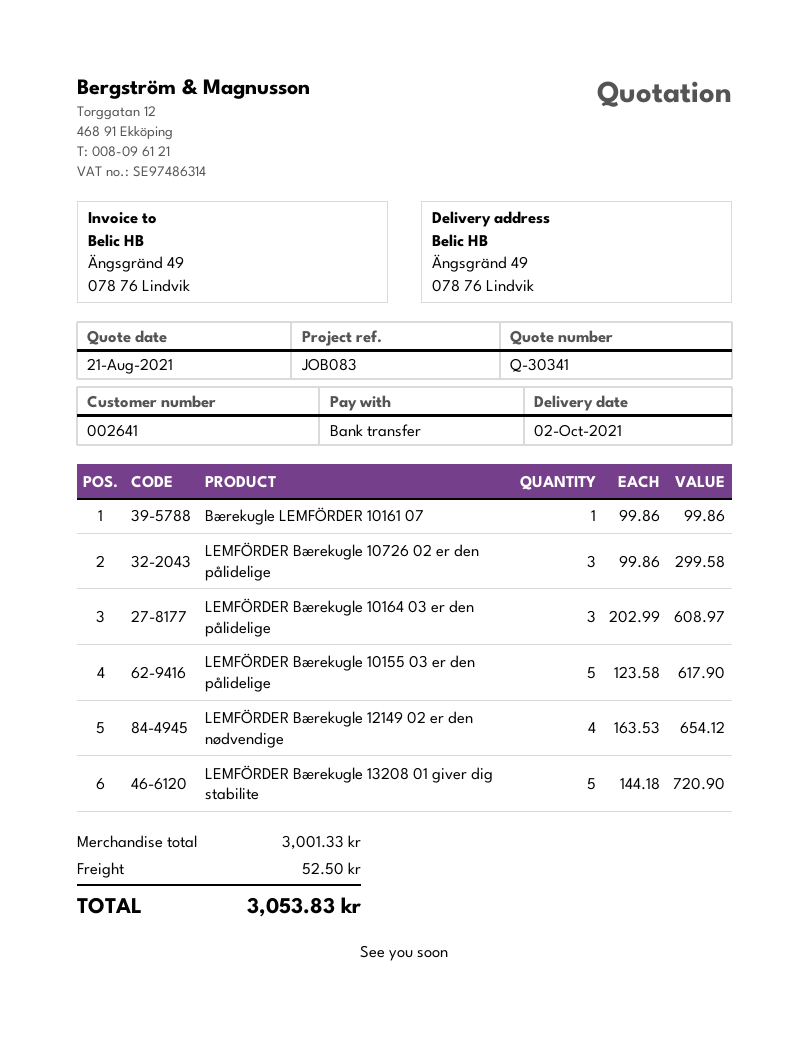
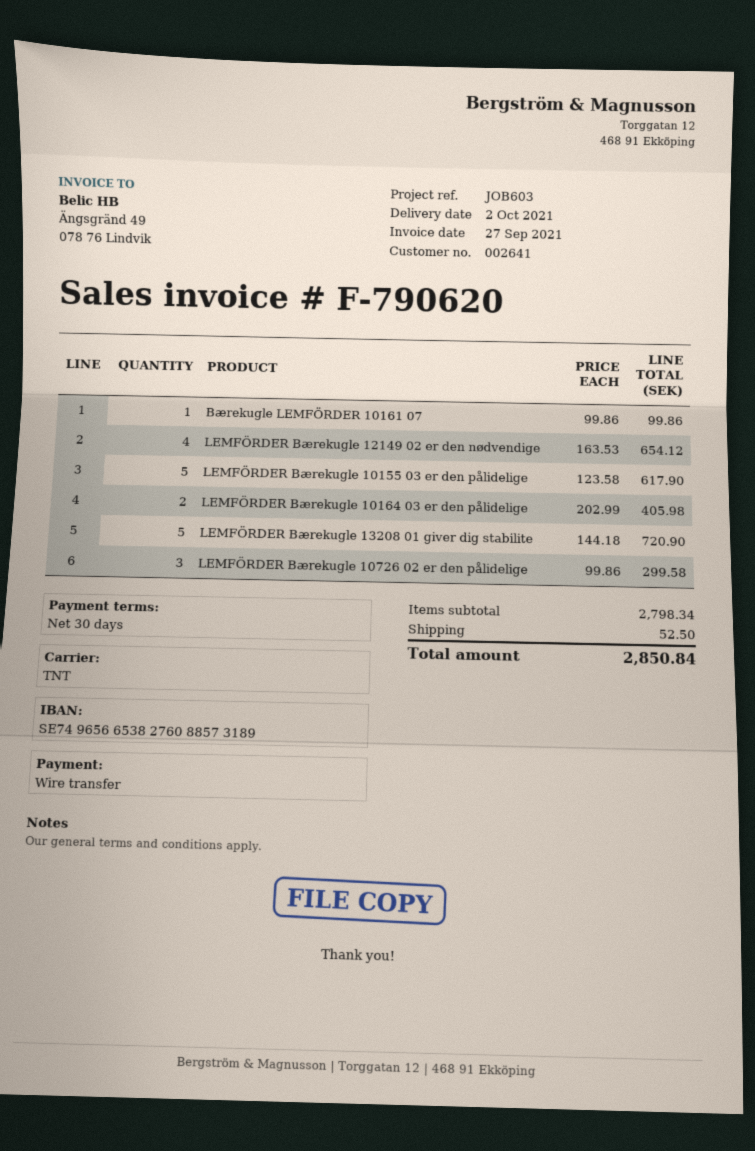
reference: JOB083 -> JOB603
LEMFÖRDER Bærekugle 10164 03 er den pålidelige: 3 x 202.99 = 608.97 -> 2 x 202.99 = 405.98
subtotal: 3001.33 -> 2798.34
total: 3053.83 -> 2850.84

